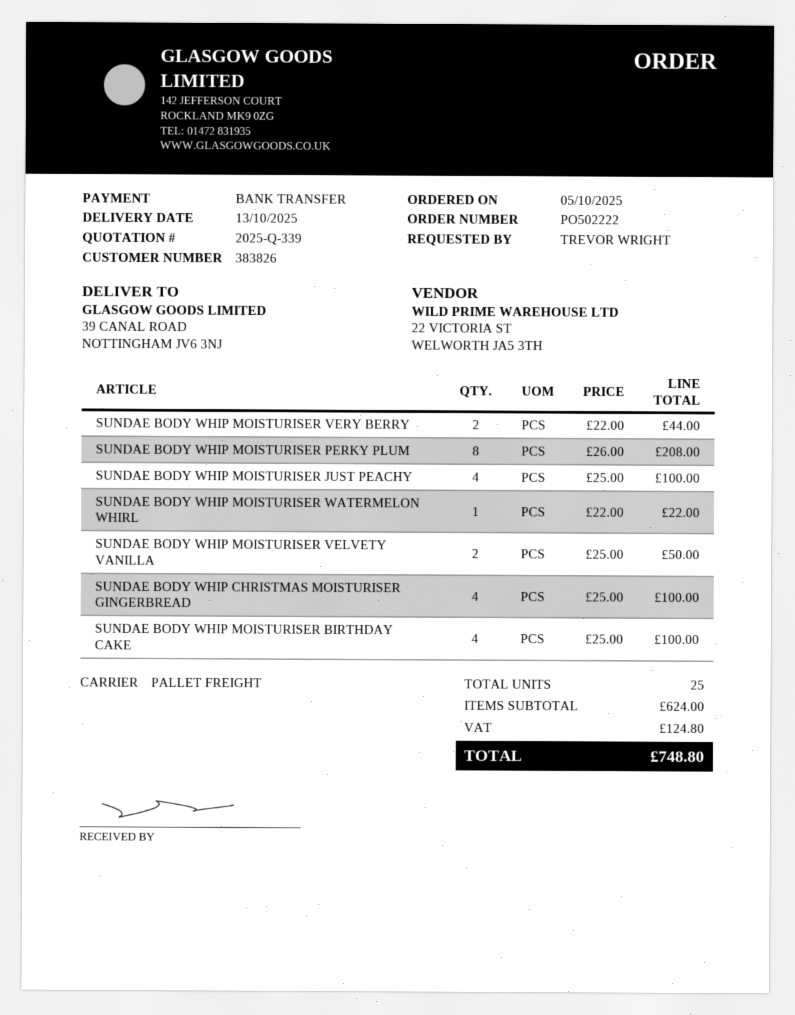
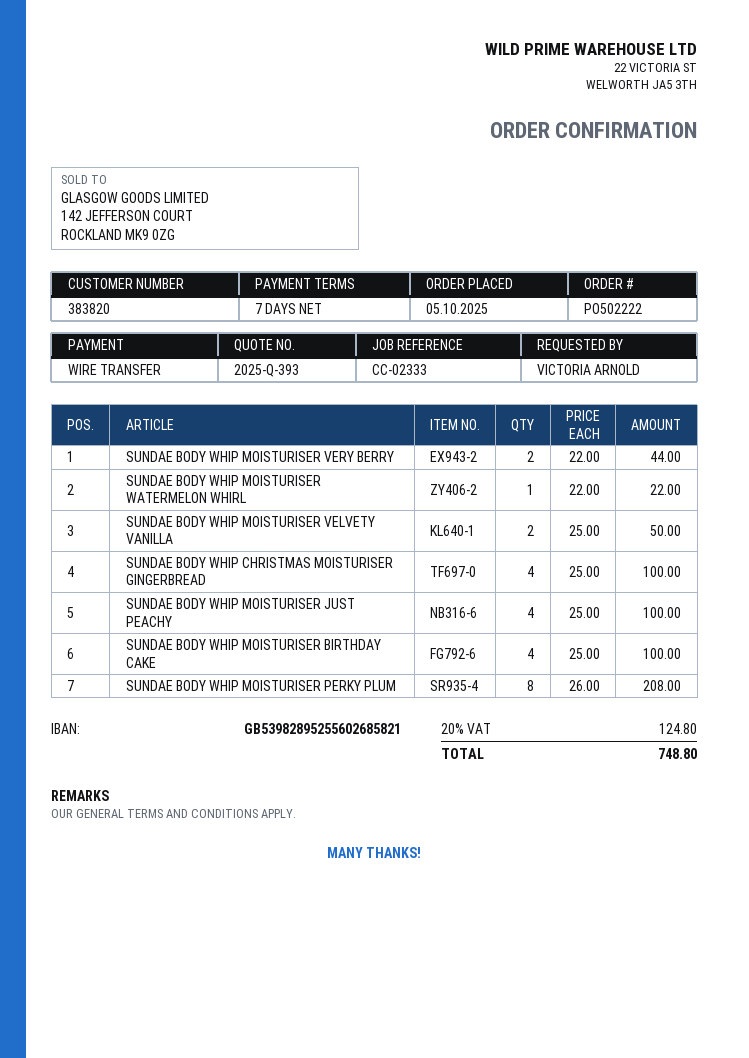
quote number: 2025-Q-339 -> 2025-Q-393
customer number: 383826 -> 383820
ordered by: TREVOR WRIGHT -> VICTORIA ARNOLD

